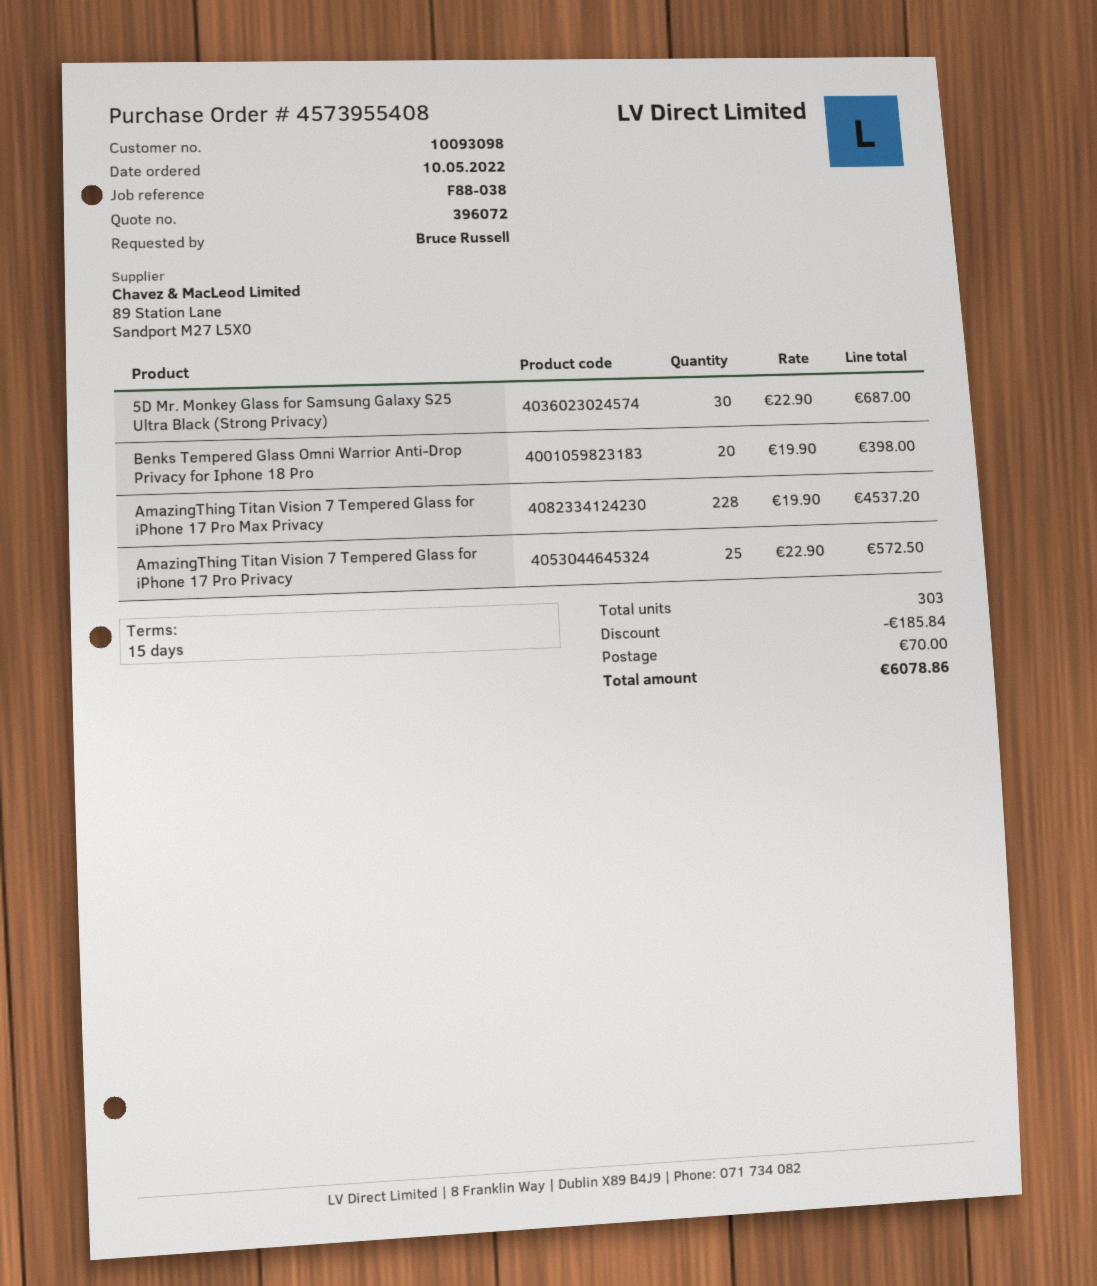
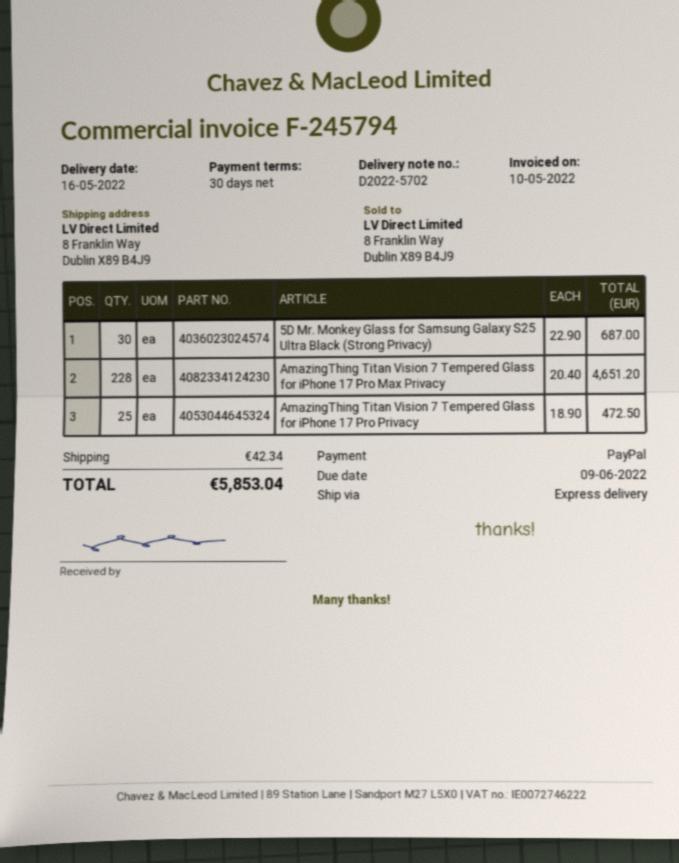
payment terms: 15 days -> 30 days
Benks Tempered Glass Omni Warrior Anti-Drop Privacy for Iphone 18 Pro: 20 x 19.90 = 398.00 -> none
AmazingThing Titan Vision 7 Tempered Glass for iPhone 17 Pro Max Privacy: 228 x 19.90 = 4537.20 -> 228 x 20.40 = 4651.20
AmazingThing Titan Vision 7 Tempered Glass for iPhone 17 Pro Privacy: 25 x 22.90 = 572.50 -> 25 x 18.90 = 472.50
discount: 185.84 -> none
shipping: 70.00 -> 42.34
total: 6078.86 -> 5853.04

